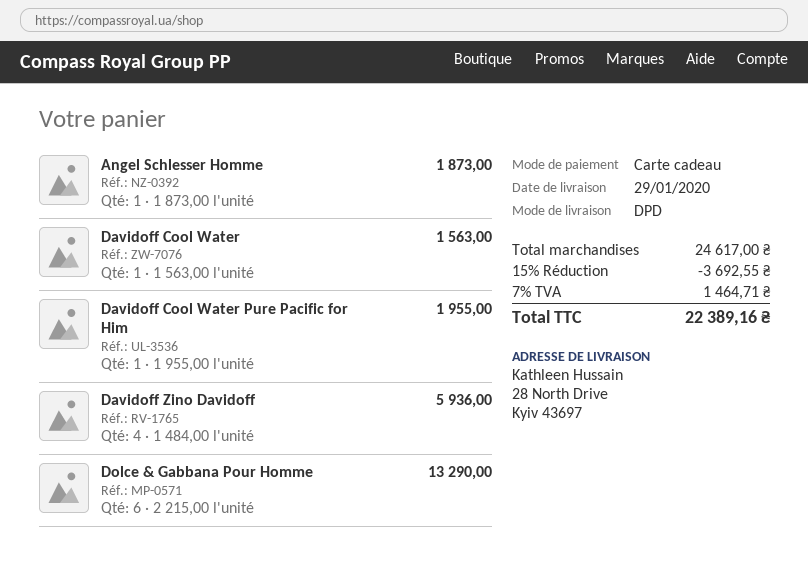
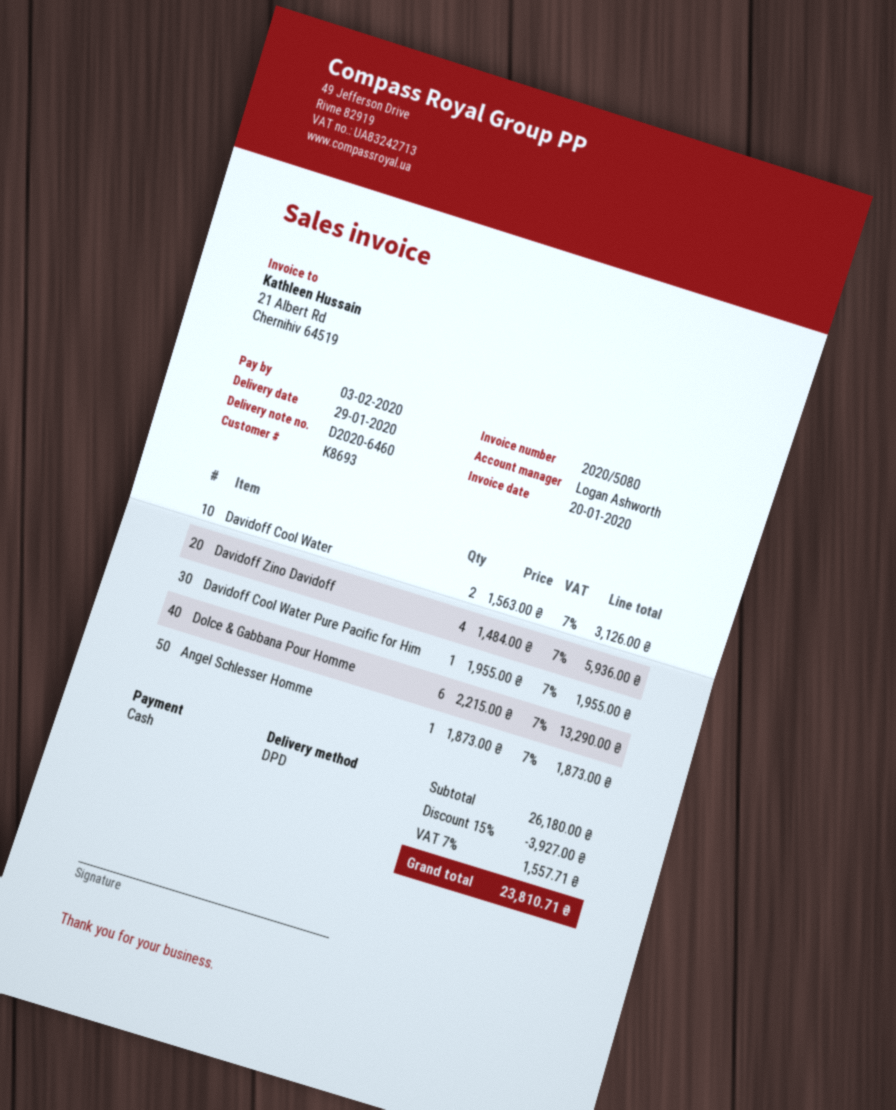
payment method: gift card -> cash
Davidoff Cool Water: 1 x 1563.00 = 1563.00 -> 2 x 1563.00 = 3126.00
subtotal: 24617.00 -> 26180.00
discount: 15% = 3692.55 -> 15% = 3927.00
tax: 7% = 1464.71 -> 7% = 1557.71
total: 22389.16 -> 23810.71

